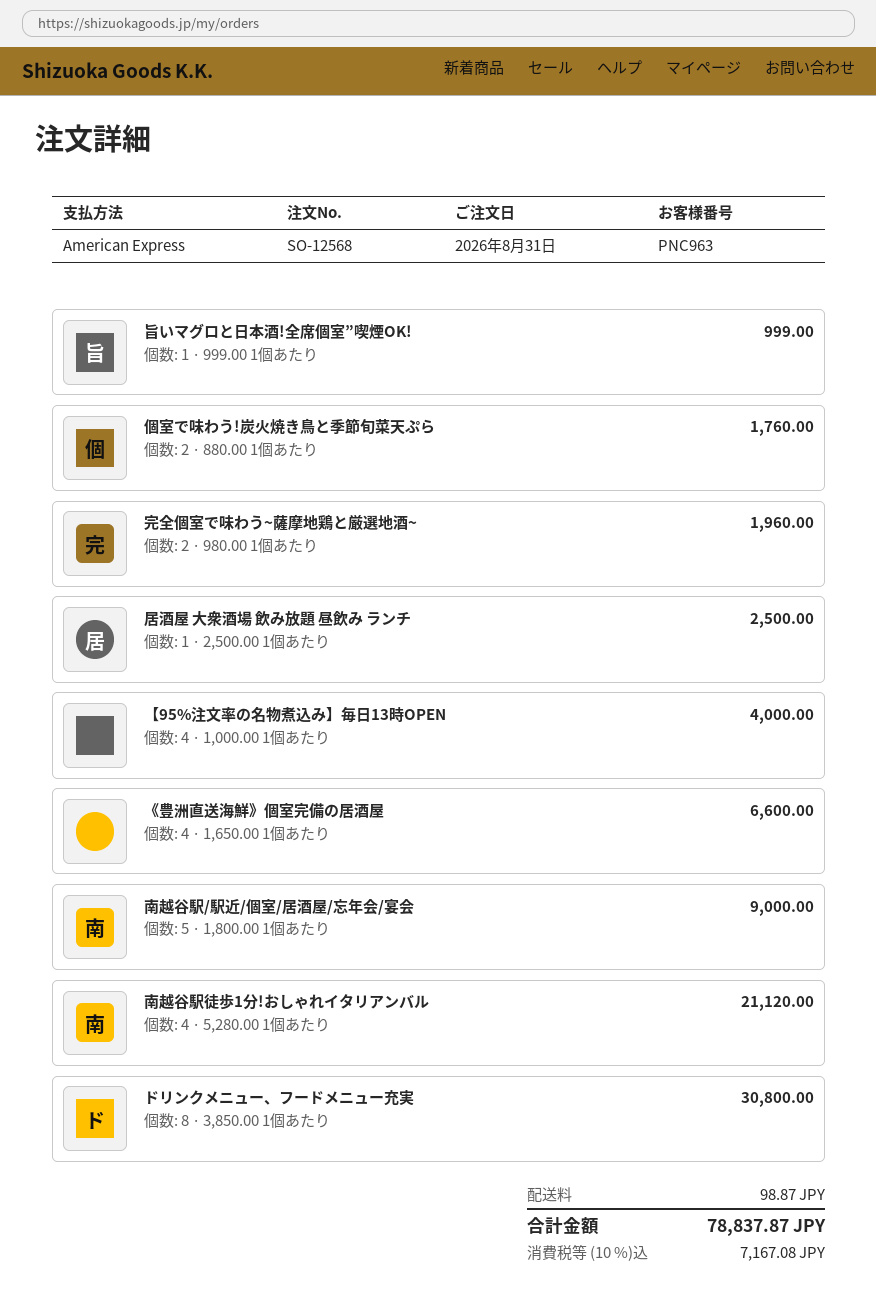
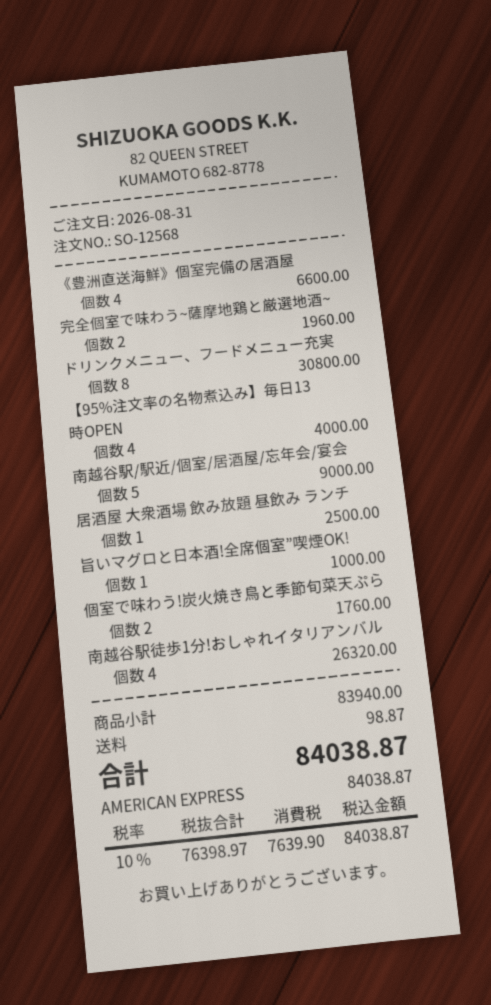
旨いマグロと日本酒!全席個室”喫煙OK!: 1 for 999.00 -> 1 for 1000.00
南越谷駅徒歩1分!おしゃれイタリアンバル: 4 for 21120.00 -> 4 for 26320.00
tax: 10% = 7167.08 -> 10% = 7639.90
total: 78837.87 -> 84038.87

